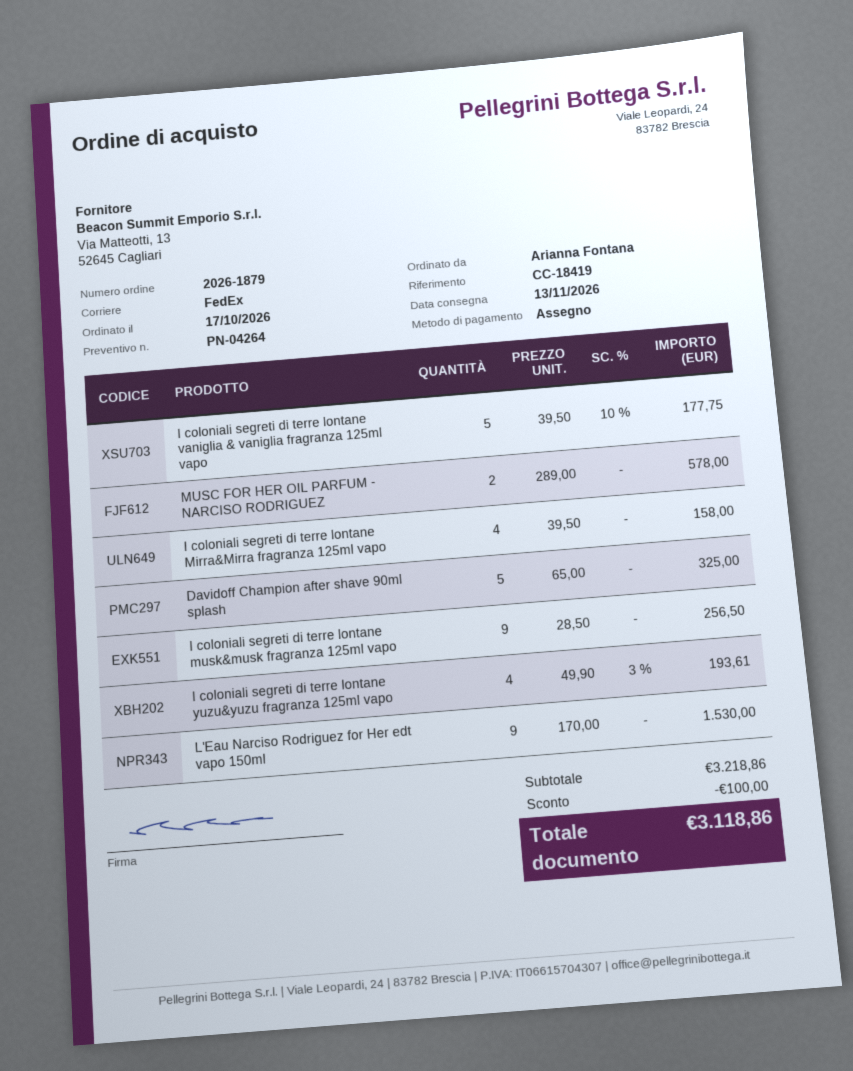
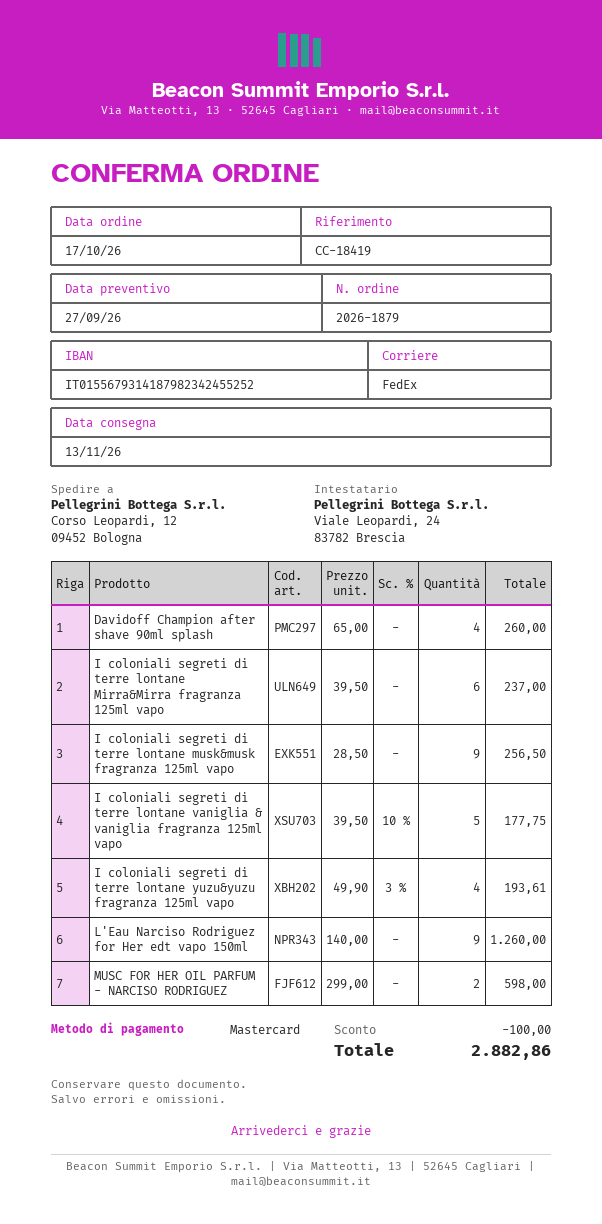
payment method: cheque -> Mastercard
MUSC FOR HER OIL PARFUM - NARCISO RODRIGUEZ: 2 x 289.00 = 578.00 -> 2 x 299.00 = 598.00
I coloniali segreti di terre lontane Mirra&Mirra fragranza 125ml vapo: 4 x 39.50 = 158.00 -> 6 x 39.50 = 237.00
Davidoff Champion after shave 90ml splash: 5 x 65.00 = 325.00 -> 4 x 65.00 = 260.00
L'Eau Narciso Rodriguez for Her edt vapo 150ml: 9 x 170.00 = 1530.00 -> 9 x 140.00 = 1260.00
total: 3118.86 -> 2882.86

